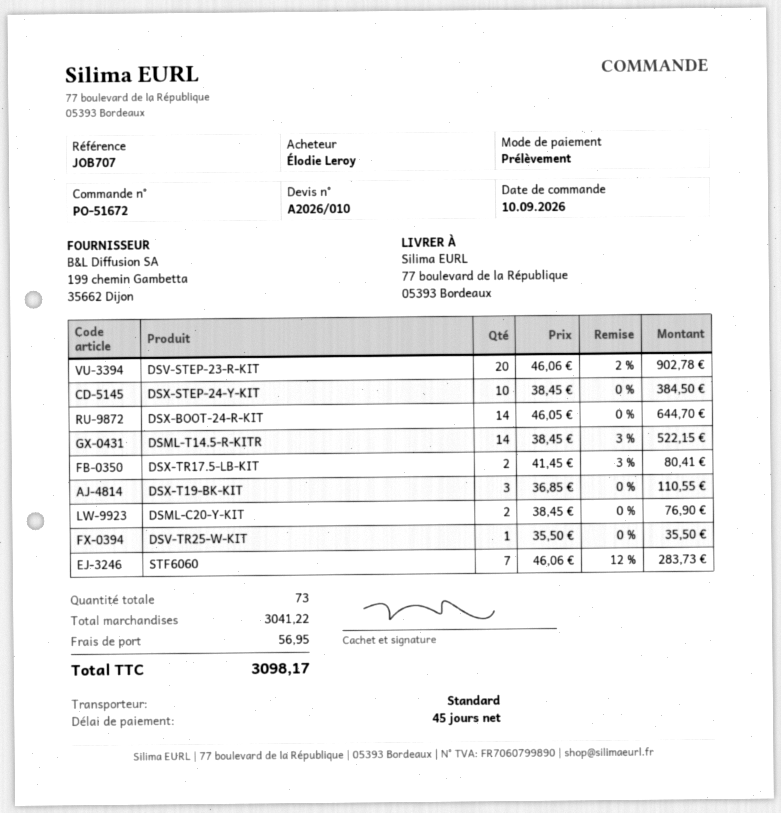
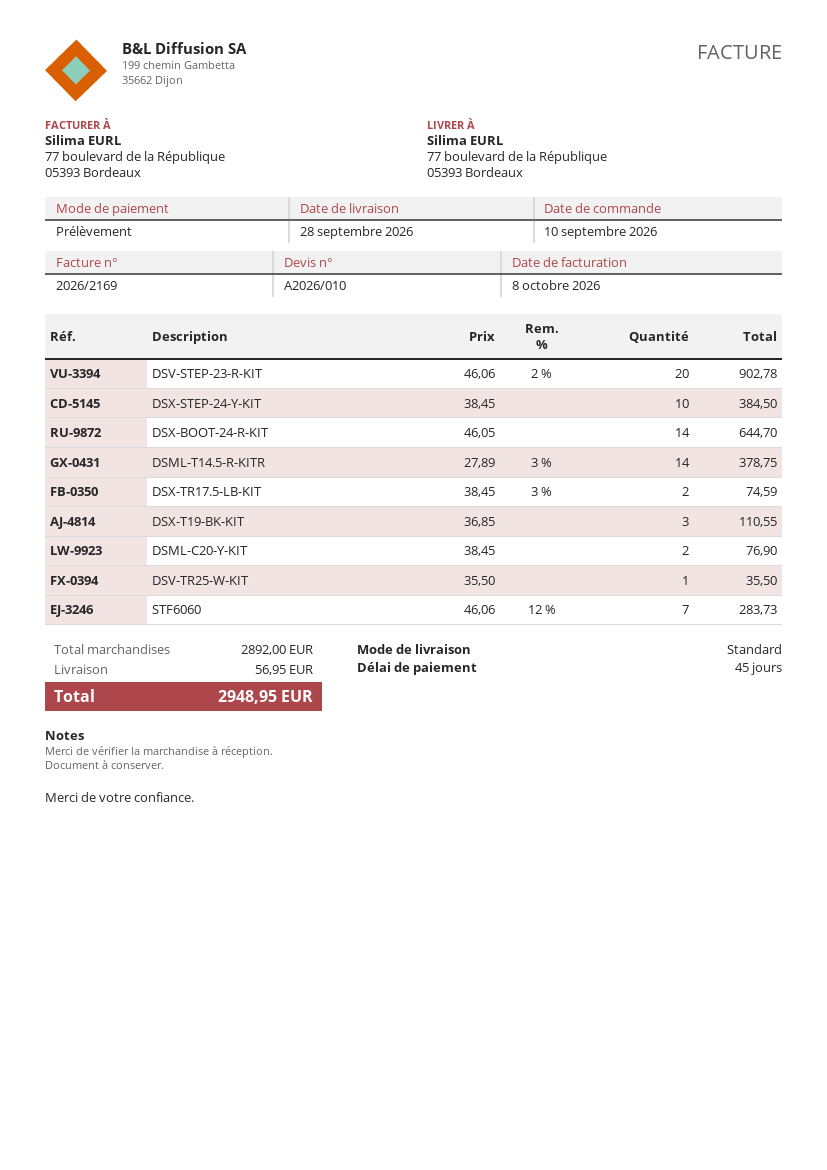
DSML-T14.5-R-KITR: 14 x 38.45 - 3% = 522.15 -> 14 x 27.89 - 3% = 378.75
DSX-TR17.5-LB-KIT: 2 x 41.45 - 3% = 80.41 -> 2 x 38.45 - 3% = 74.59
subtotal: 3041.22 -> 2892.00
total: 3098.17 -> 2948.95

